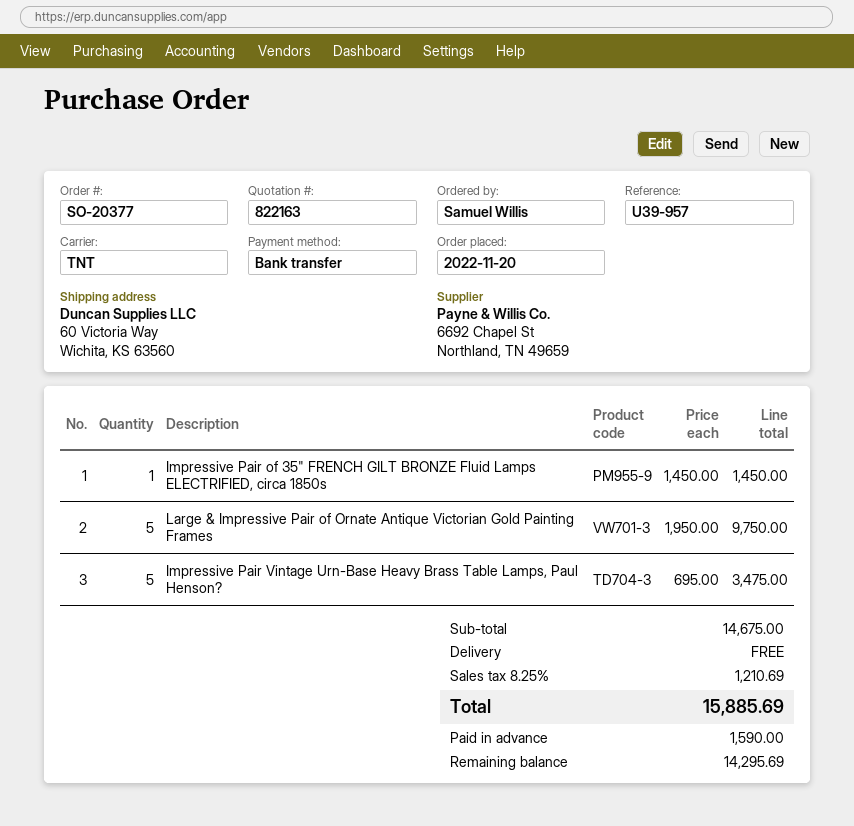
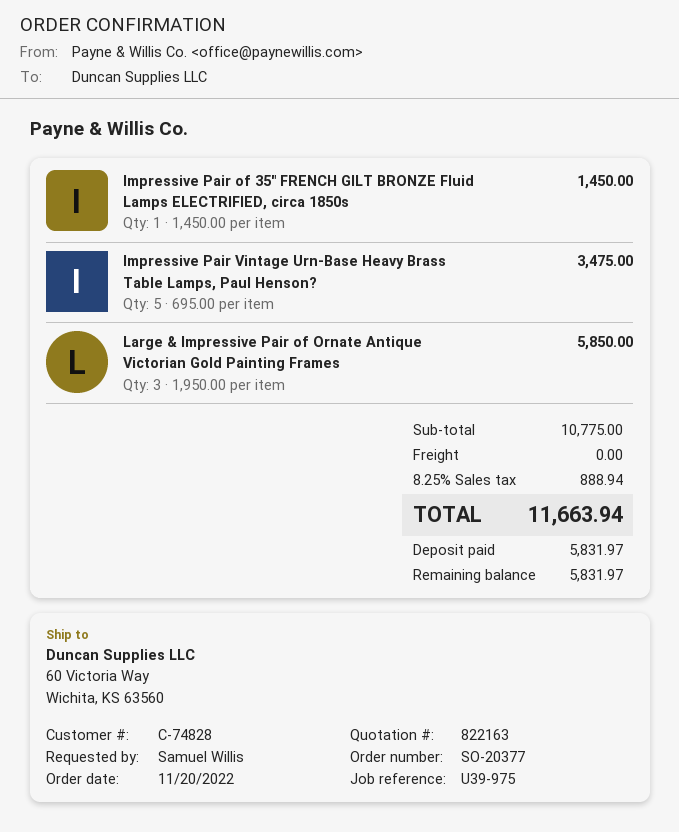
reference: U39-957 -> U39-975
Large & Impressive Pair of Ornate Antique Victorian Gold Painting Frames: 5 x 1950.00 = 9750.00 -> 3 x 1950.00 = 5850.00
subtotal: 14675.00 -> 10775.00
tax: 8.25% = 1210.69 -> 8.25% = 888.94
total: 15885.69 -> 11663.94
deposit: 1590.00 -> 5831.97
balance: 14295.69 -> 5831.97

